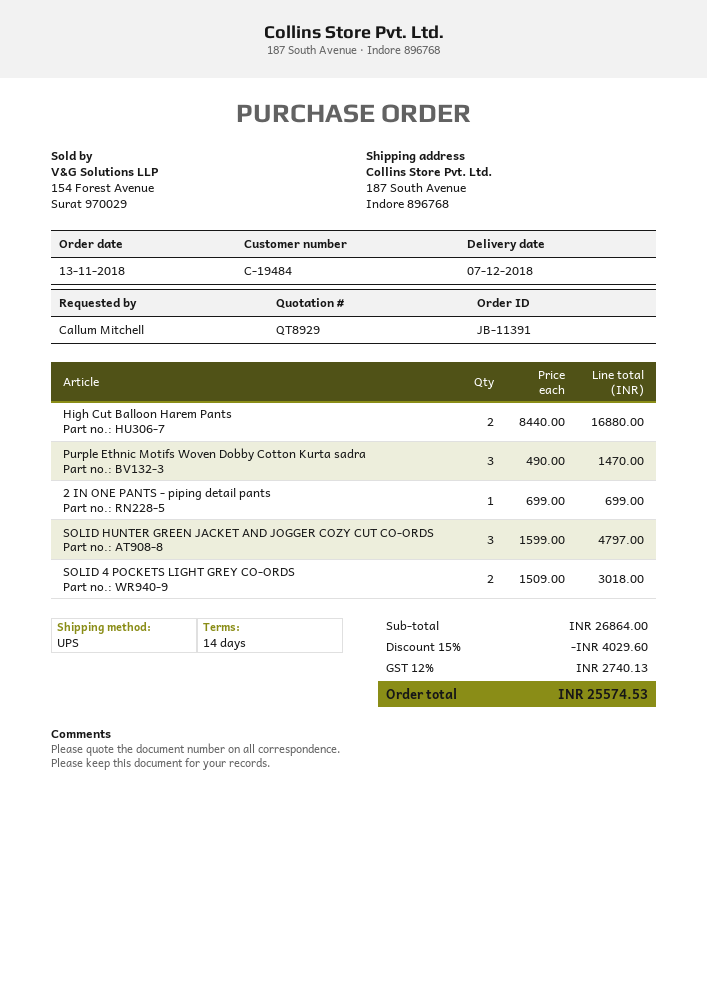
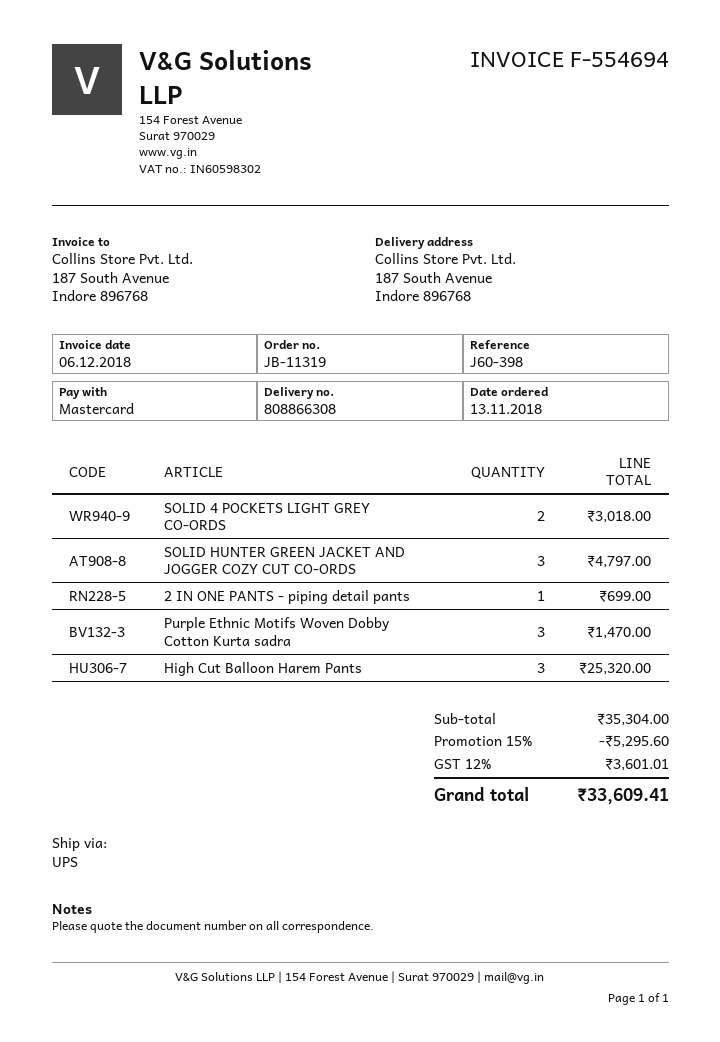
order number: JB-11391 -> JB-11319
High Cut Balloon Harem Pants: 2 for 16880.00 -> 3 for 25320.00
subtotal: 26864.00 -> 35304.00
discount: 15% = 4029.60 -> 15% = 5295.60
tax: 12% = 2740.13 -> 12% = 3601.01
total: 25574.53 -> 33609.41

